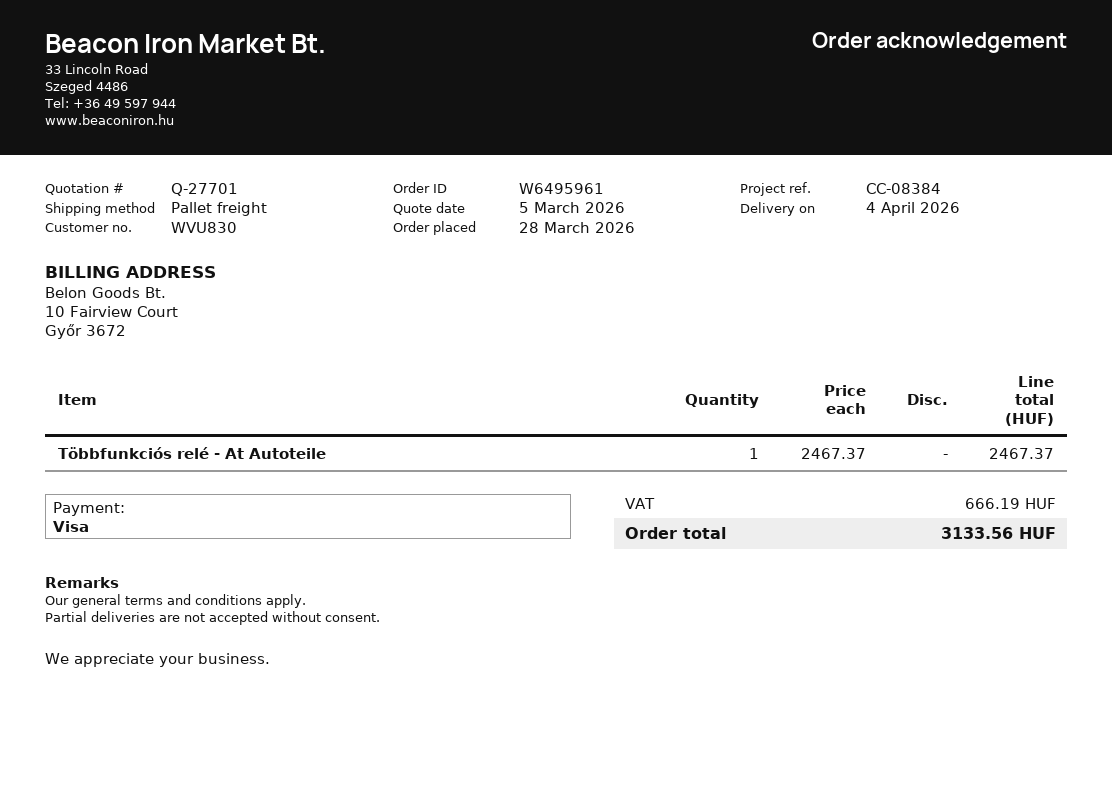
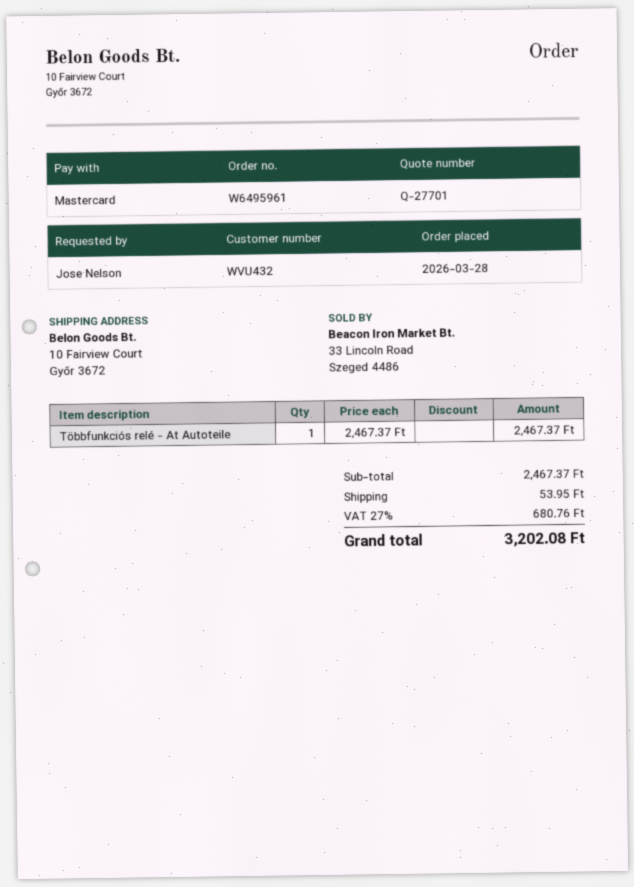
customer number: WVU830 -> WVU432
payment method: Visa -> Mastercard
shipping: none -> 53.95
tax: 666.19 -> 680.76
total: 3133.56 -> 3202.08

